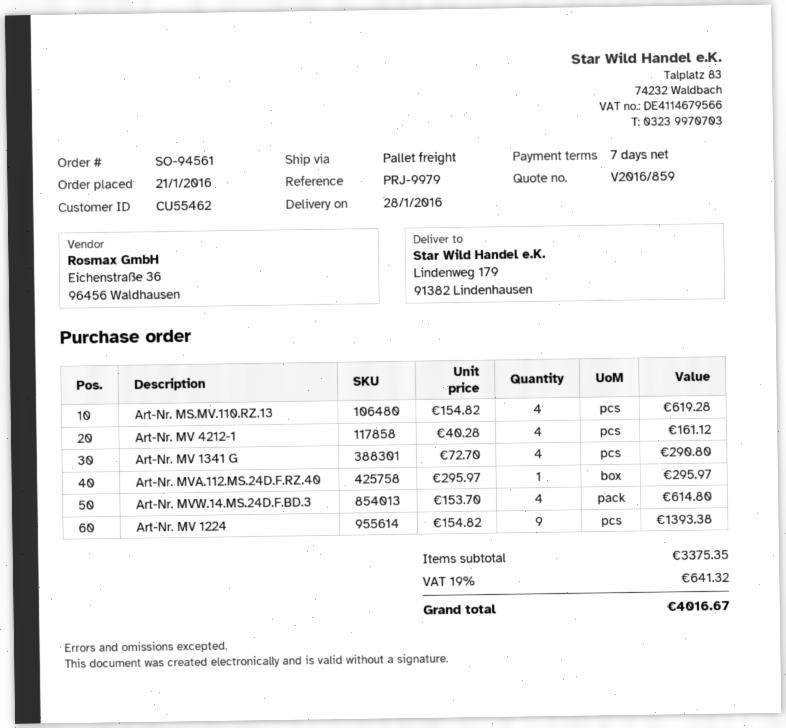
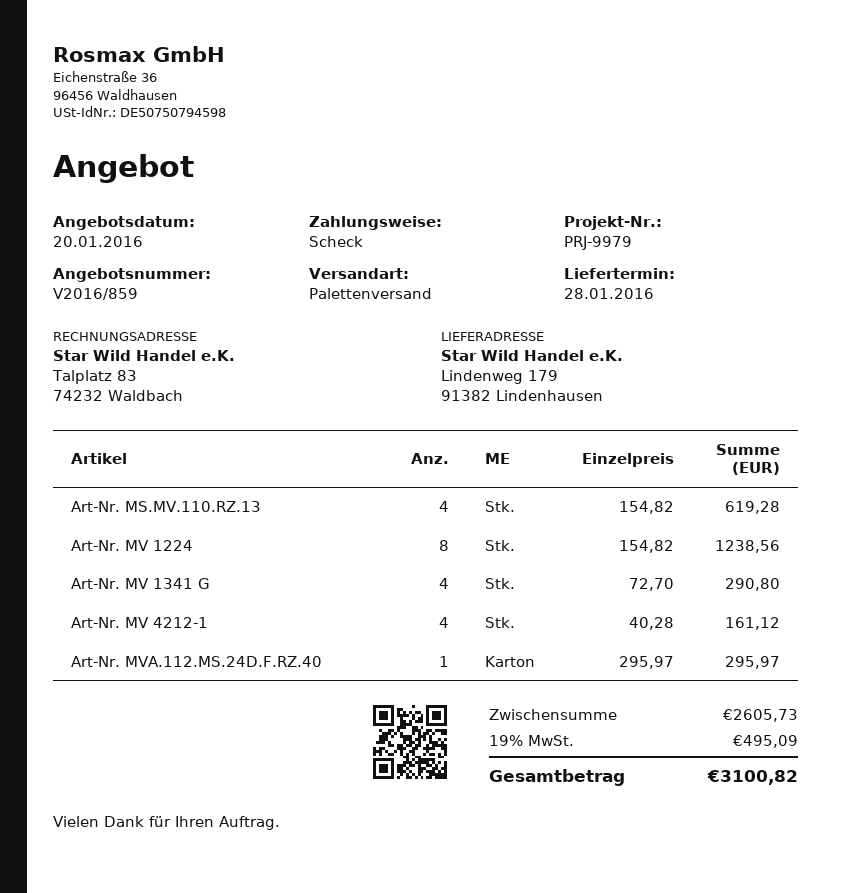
Art-Nr. MVW.14.MS.24D.F.BD.3: 4 x 153.70 = 614.80 -> none
Art-Nr. MV 1224: 9 x 154.82 = 1393.38 -> 8 x 154.82 = 1238.56
subtotal: 3375.35 -> 2605.73
tax: 19% = 641.32 -> 19% = 495.09
total: 4016.67 -> 3100.82

